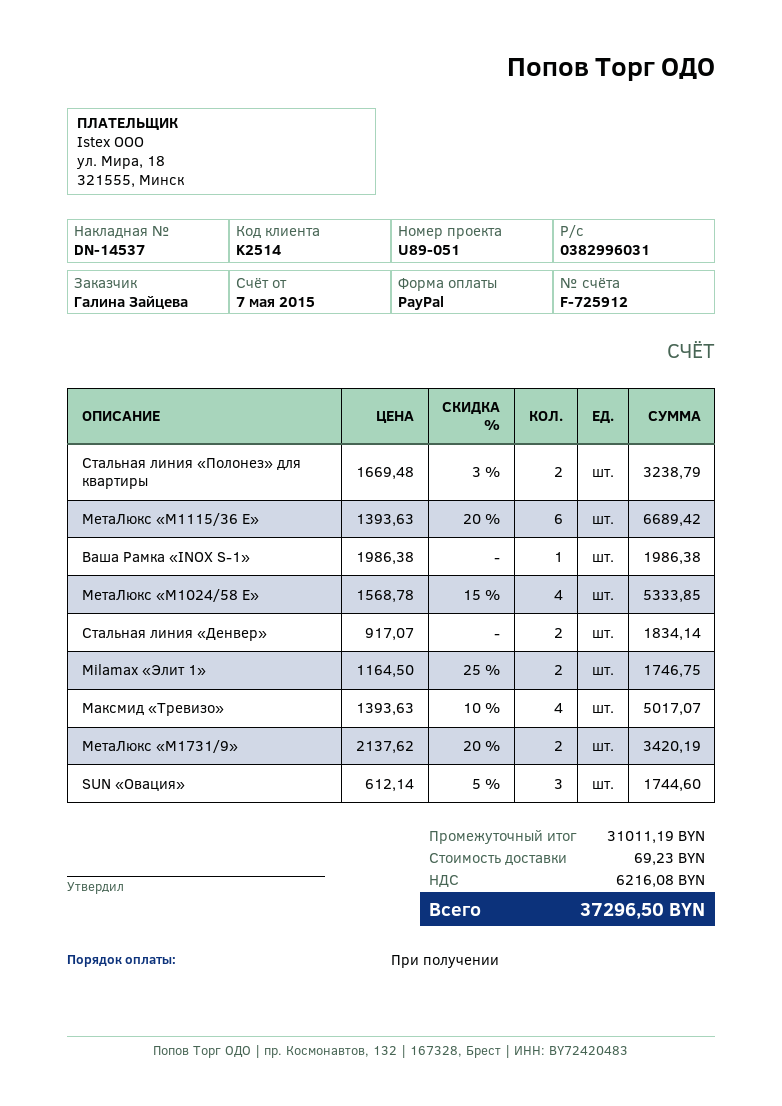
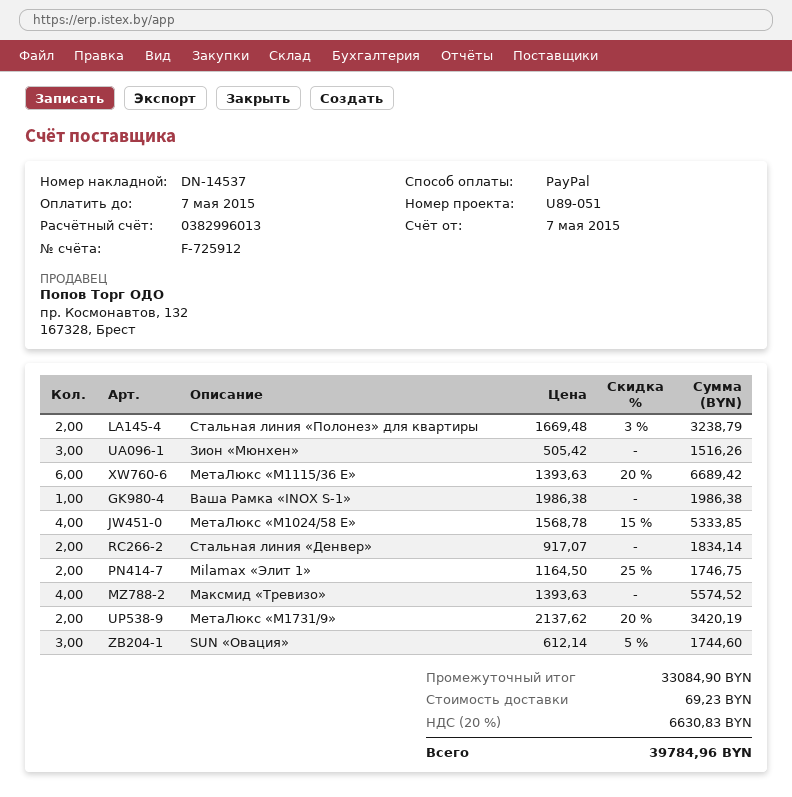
bank account: 0382996031 -> 0382996013
Максмид «Тревизо»: 4 x 1393.63 - 10% = 5017.07 -> 4 x 1393.63 = 5574.52
Зион «Мюнхен»: none -> 3 x 505.42 = 1516.26
subtotal: 31011.19 -> 33084.90
tax: 6216.08 -> 6630.83
total: 37296.50 -> 39784.96

